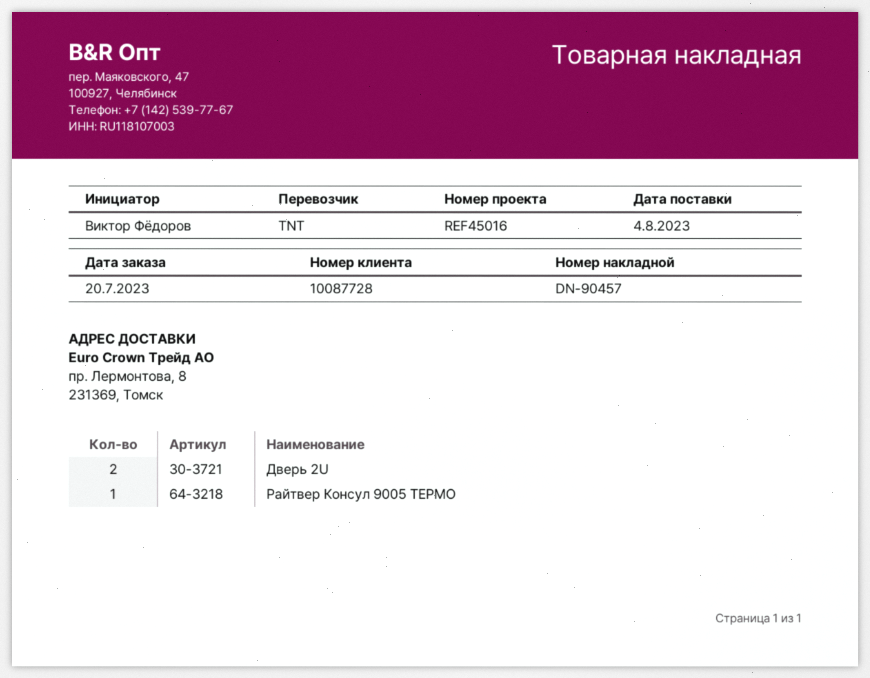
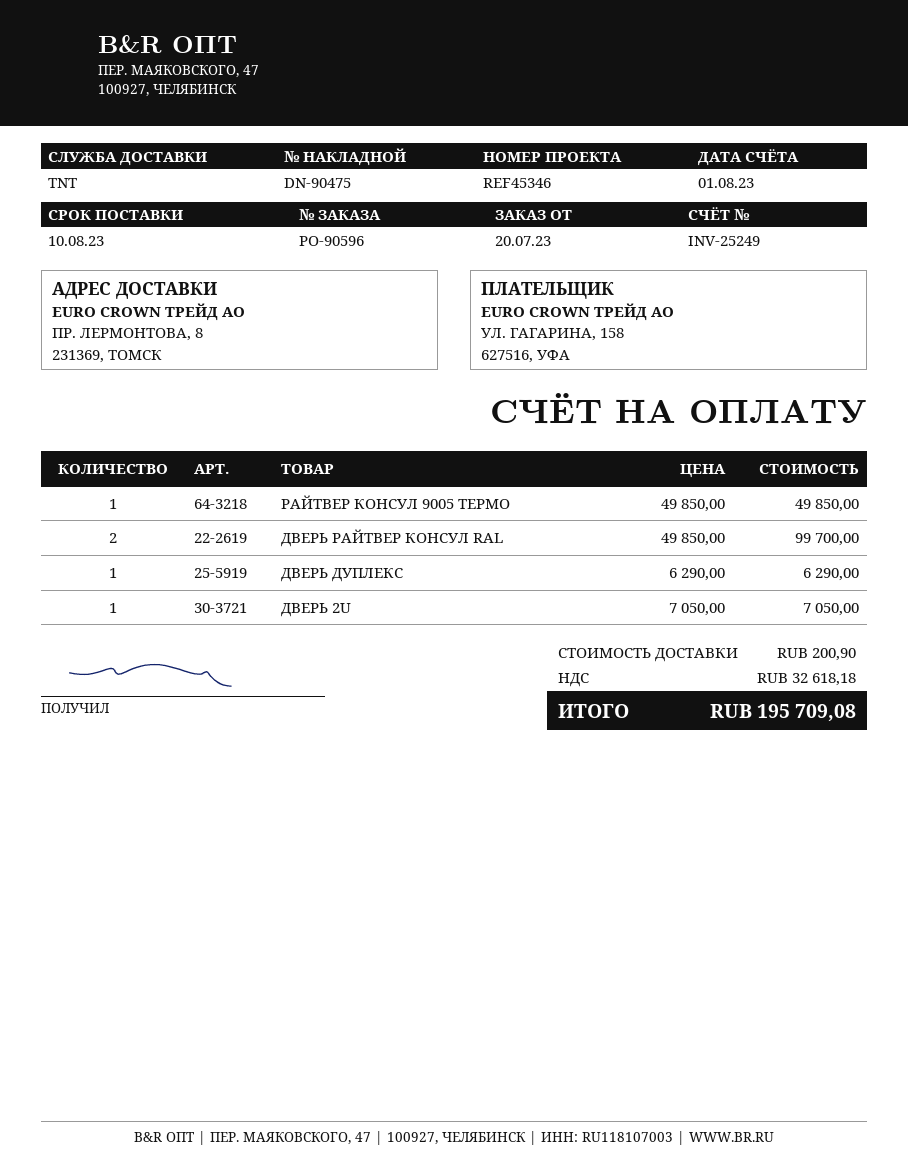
delivery note number: DN-90457 -> DN-90475
delivery date: 2023-08-04 -> 2023-08-10
reference: REF45016 -> REF45346
Дверь 2U: 2 -> 1
ДВЕРЬ РАЙТВЕР КОНСУЛ RAL: none -> 2
ДВЕРЬ ДУПЛЕКС: none -> 1

